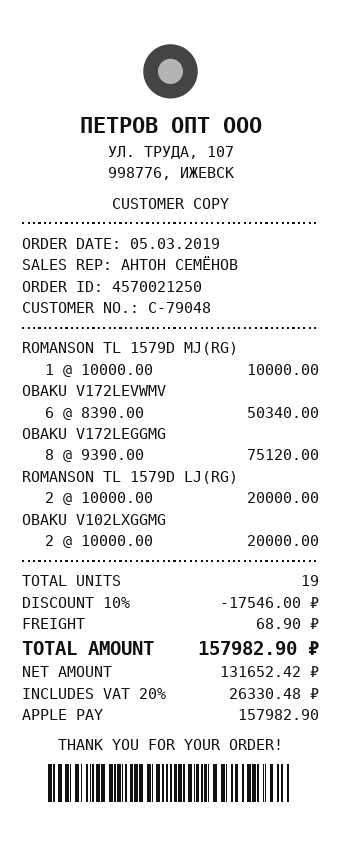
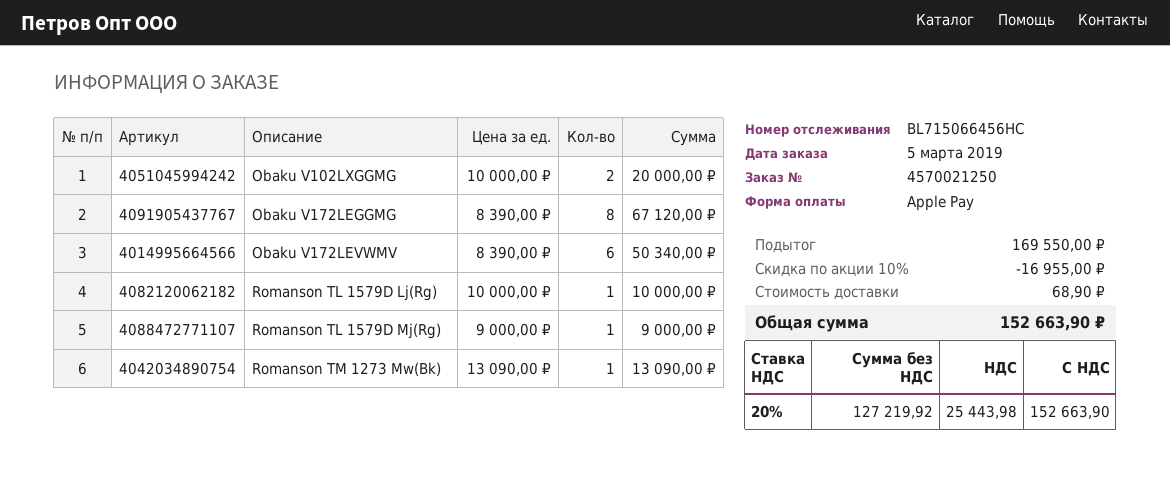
ROMANSON TL 1579D MJ(RG): 1 x 10000.00 = 10000.00 -> 1 x 9000.00 = 9000.00
OBAKU V172LEGGMG: 8 x 9390.00 = 75120.00 -> 8 x 8390.00 = 67120.00
ROMANSON TL 1579D LJ(RG): 2 x 10000.00 = 20000.00 -> 1 x 10000.00 = 10000.00
Romanson TM 1273 Mw(Bk): none -> 1 x 13090.00 = 13090.00
discount: 10% = 17546.00 -> 10% = 16955.00
net: 131652.42 -> 127219.92
tax: 20% = 26330.48 -> 20% = 25443.98
total: 157982.90 -> 152663.90

